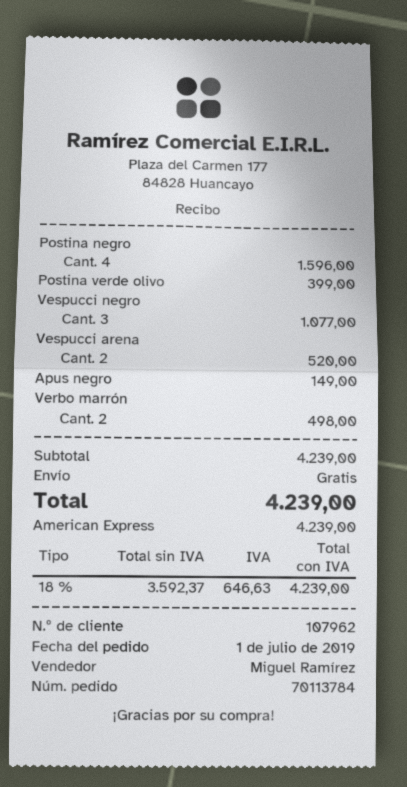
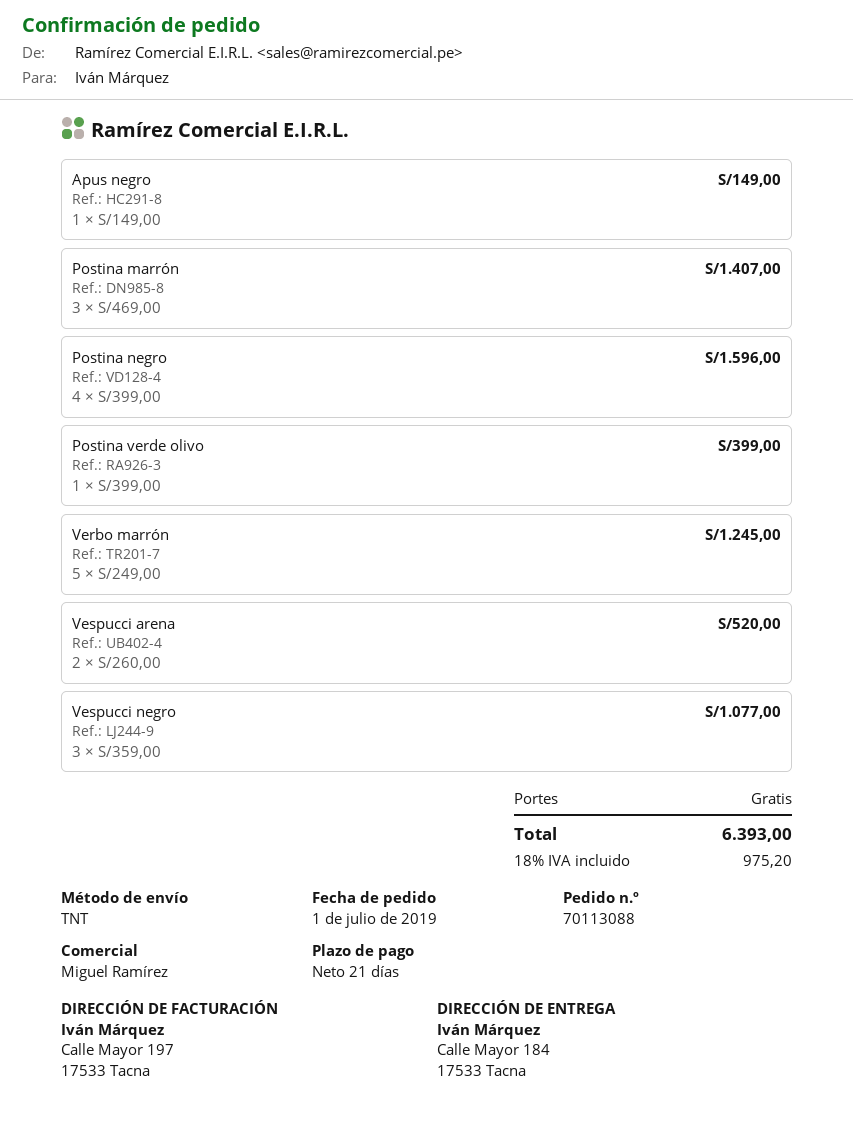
order number: 70113784 -> 70113088
Verbo marrón: 2 for 498.00 -> 5 for 1245.00
Postina marrón: none -> 3 for 1407.00
tax: 18% = 646.63 -> 18% = 975.20
total: 4239.00 -> 6393.00

